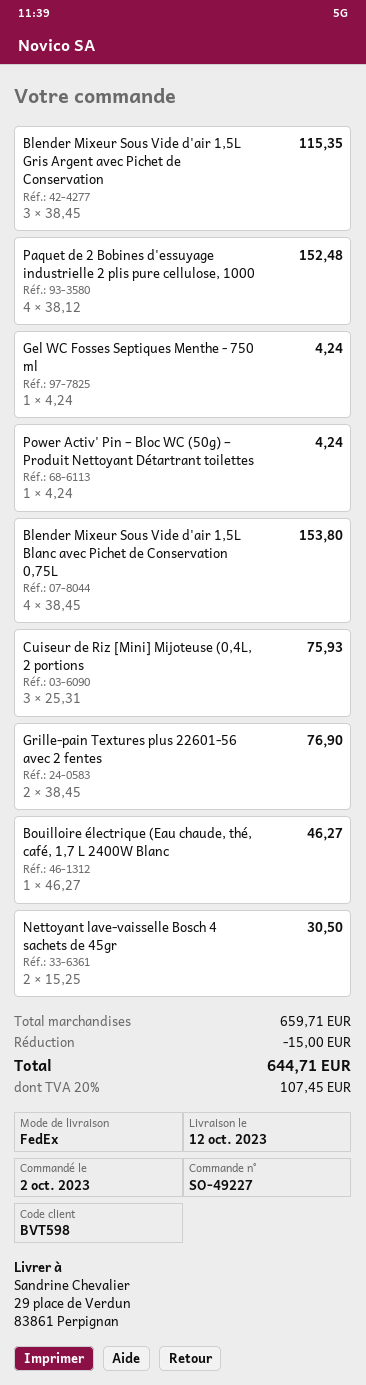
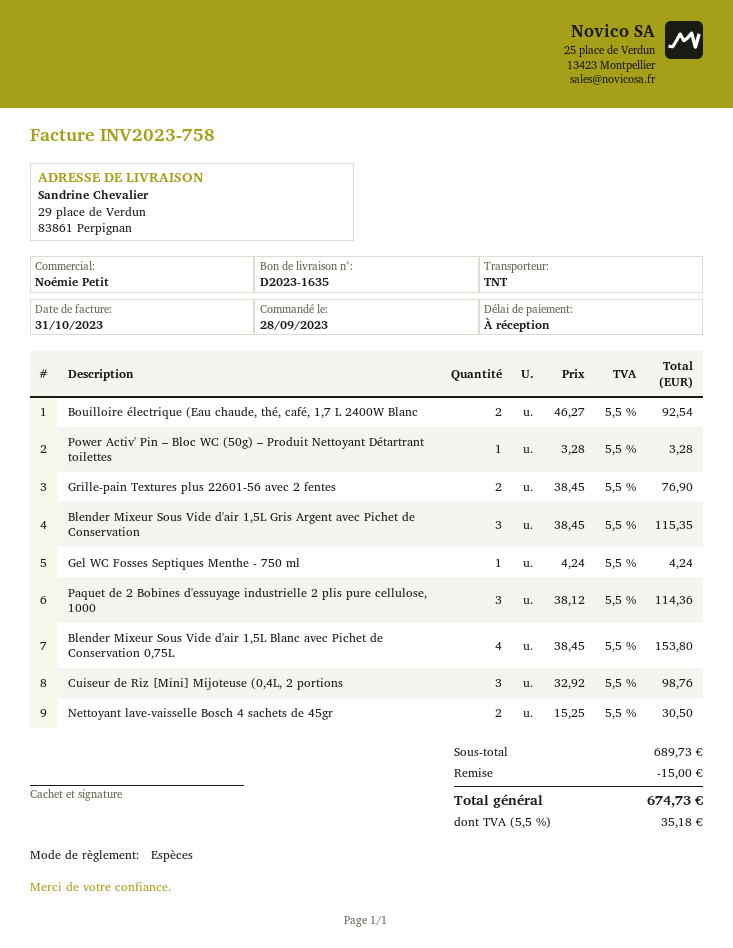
order date: 2023-10-02 -> 2023-09-28
shipping method: FedEx -> TNT
Paquet de 2 Bobines d'essuyage industrielle 2 plis pure cellulose, 1000: 4 x 38.12 = 152.48 -> 3 x 38.12 = 114.36
Power Activ' Pin – Bloc WC (50g) – Produit Nettoyant Détartrant toilettes: 1 x 4.24 = 4.24 -> 1 x 3.28 = 3.28
Cuiseur de Riz [Mini] Mijoteuse (0,4L, 2 portions: 3 x 25.31 = 75.93 -> 3 x 32.92 = 98.76
Bouilloire électrique (Eau chaude, thé, café, 1,7 L 2400W Blanc: 1 x 46.27 = 46.27 -> 2 x 46.27 = 92.54
subtotal: 659.71 -> 689.73
tax: 20% = 107.45 -> 5.5% = 35.18
total: 644.71 -> 674.73

